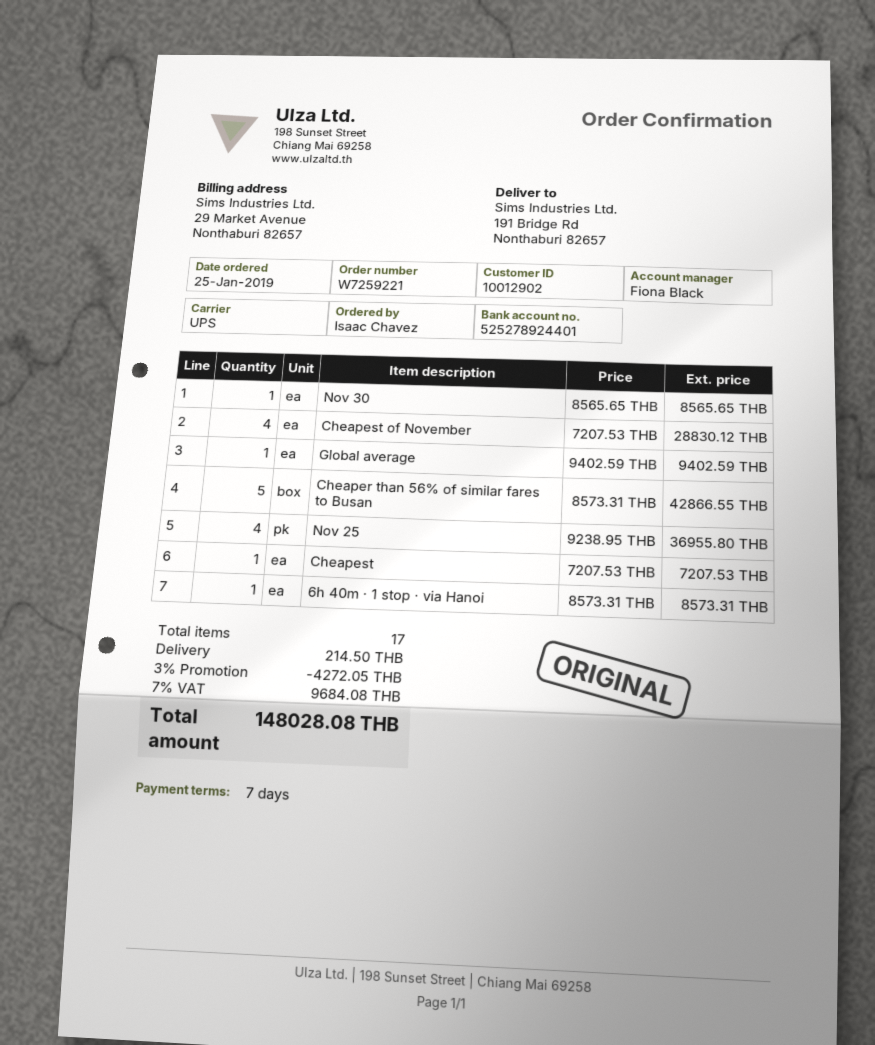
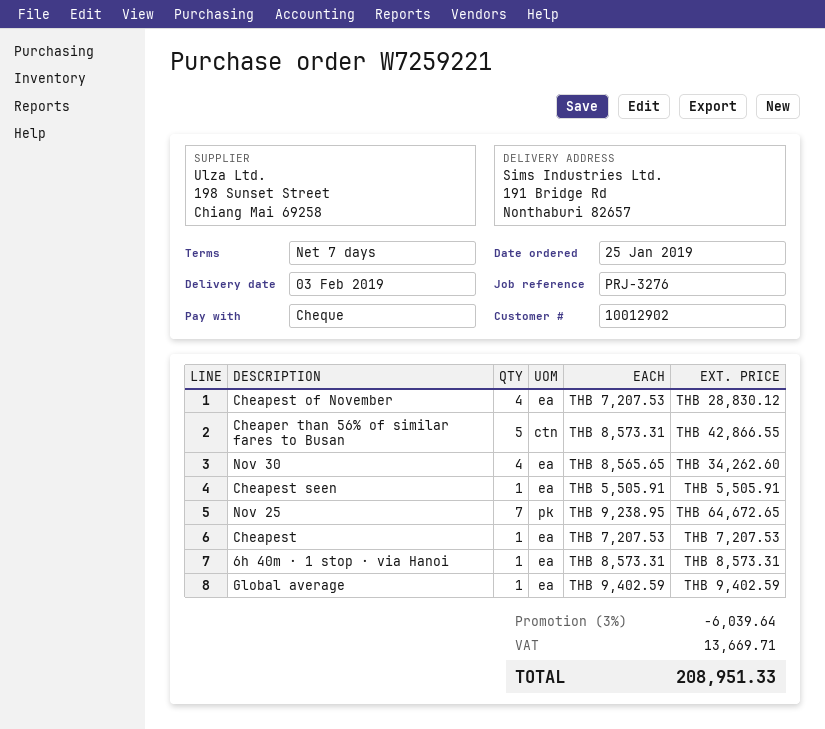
Nov 30: 1 x 8565.65 = 8565.65 -> 4 x 8565.65 = 34262.60
Nov 25: 4 x 9238.95 = 36955.80 -> 7 x 9238.95 = 64672.65
Cheapest seen: none -> 1 x 5505.91 = 5505.91
discount: 3% = 4272.05 -> 3% = 6039.64
shipping: 214.50 -> none
tax: 9684.08 -> 13669.71
total: 148028.08 -> 208951.33

